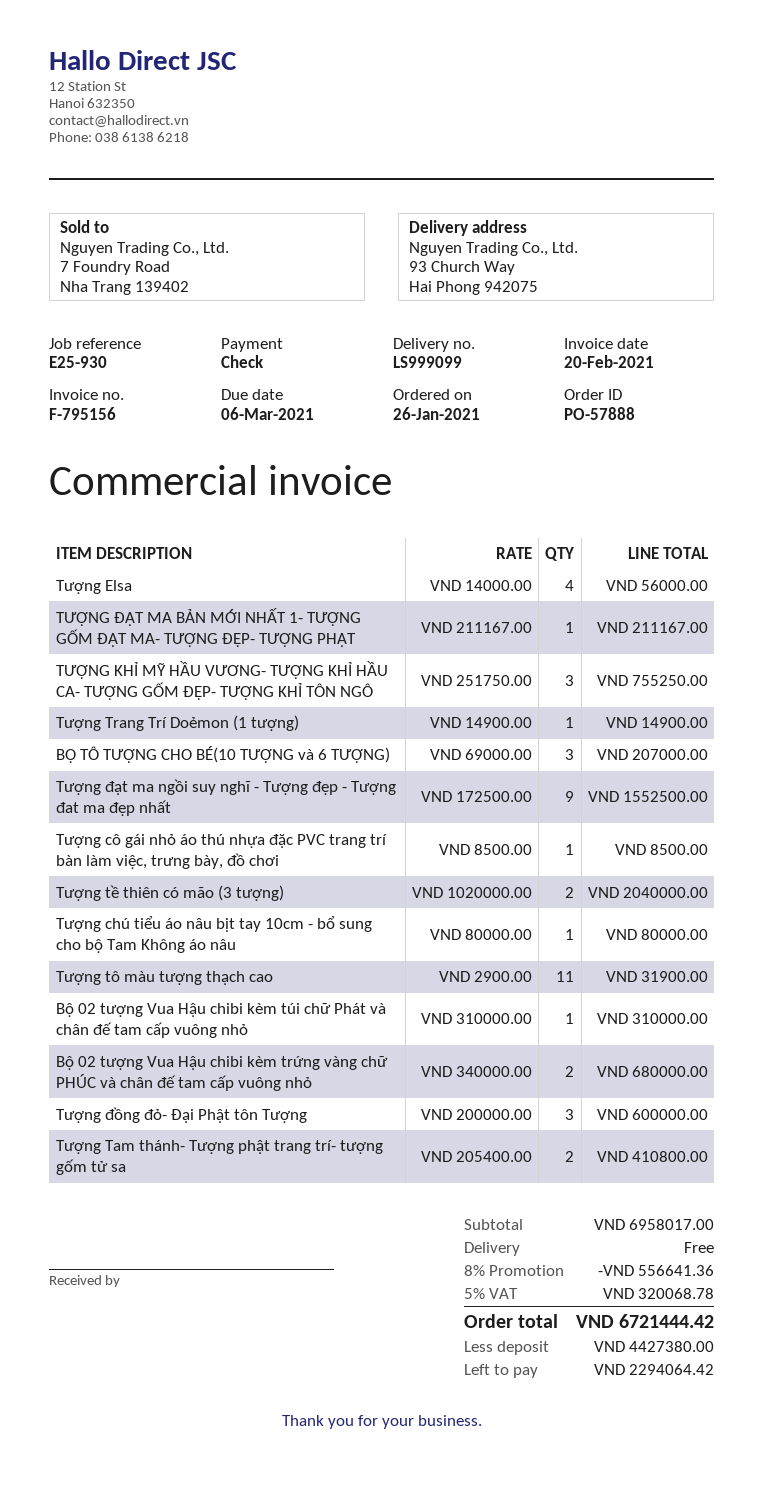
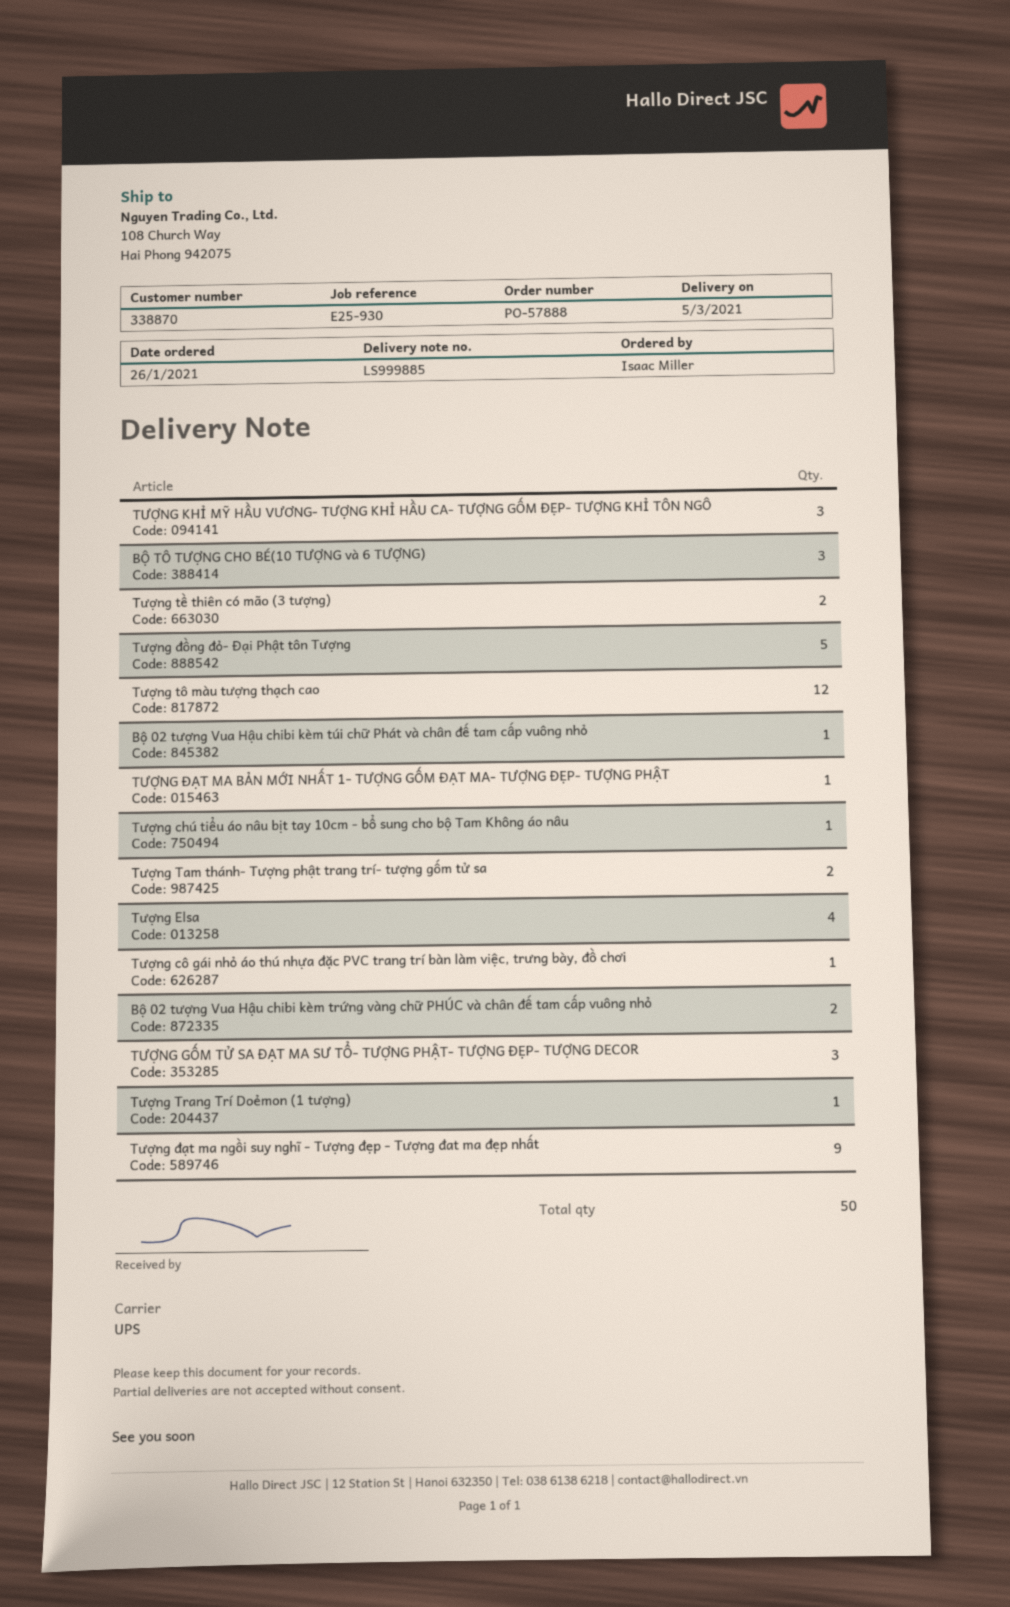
delivery note number: LS999099 -> LS999885
ship to: 93 Church Way, Hai Phong 942075 -> 108 Church Way, Hai Phong 942075
Tượng tô màu tượng thạch cao: 11 -> 12
Tượng đồng đỏ- Đại Phật tôn Tượng: 3 -> 5
TƯỢNG GỐM TỬ SA ĐẠT MA SƯ TỔ- TƯỢNG PHẬT- TƯỢNG ĐẸP- TƯỢNG DECOR: none -> 3

